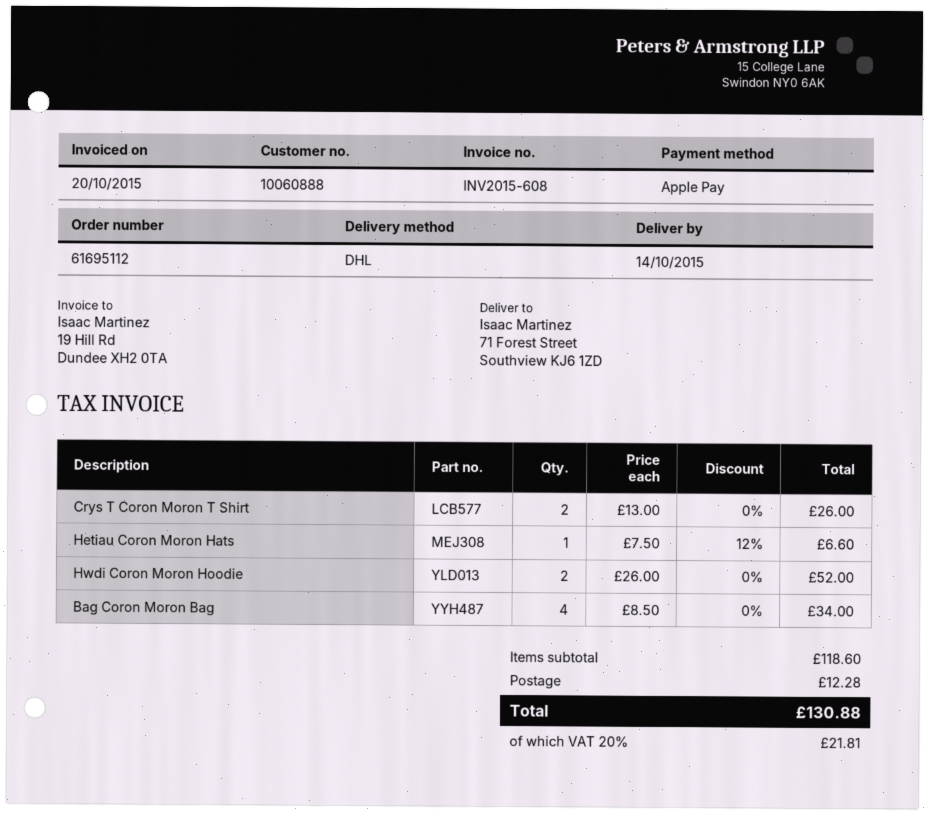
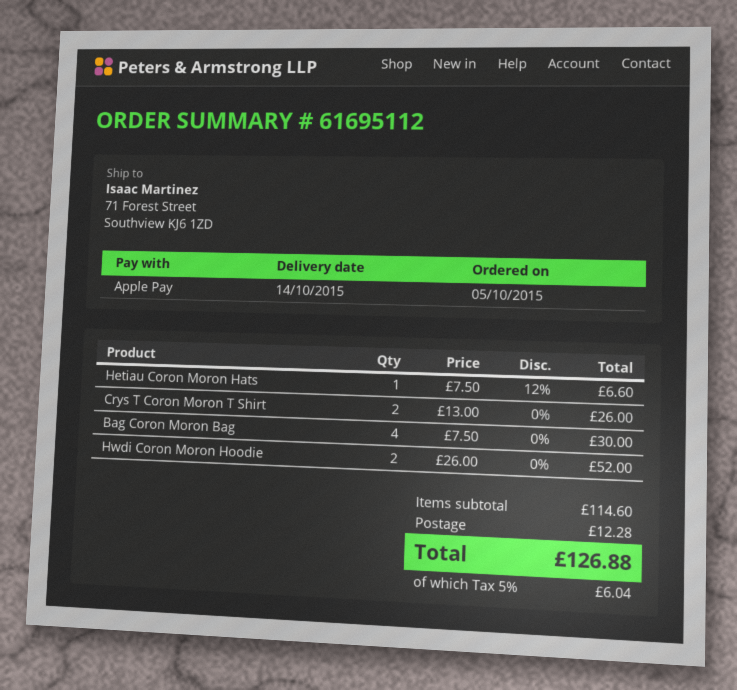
Bag Coron Moron Bag: 4 x 8.50 = 34.00 -> 4 x 7.50 = 30.00
subtotal: 118.60 -> 114.60
tax: 20% = 21.81 -> 5% = 6.04
total: 130.88 -> 126.88

